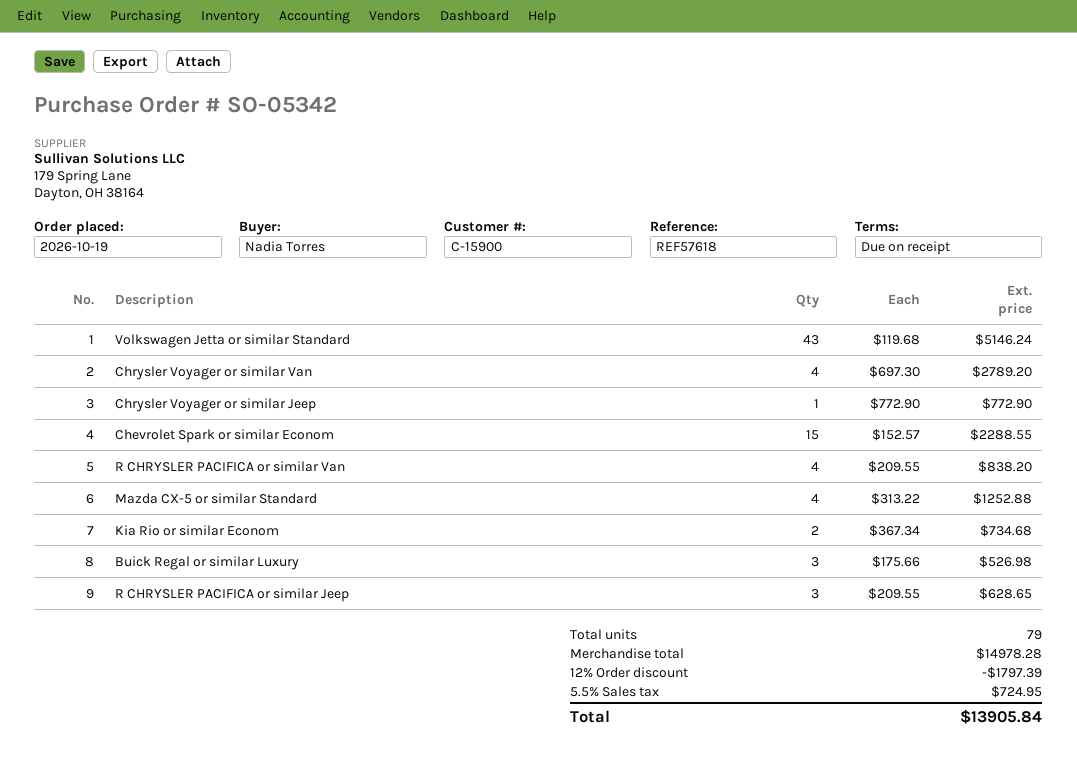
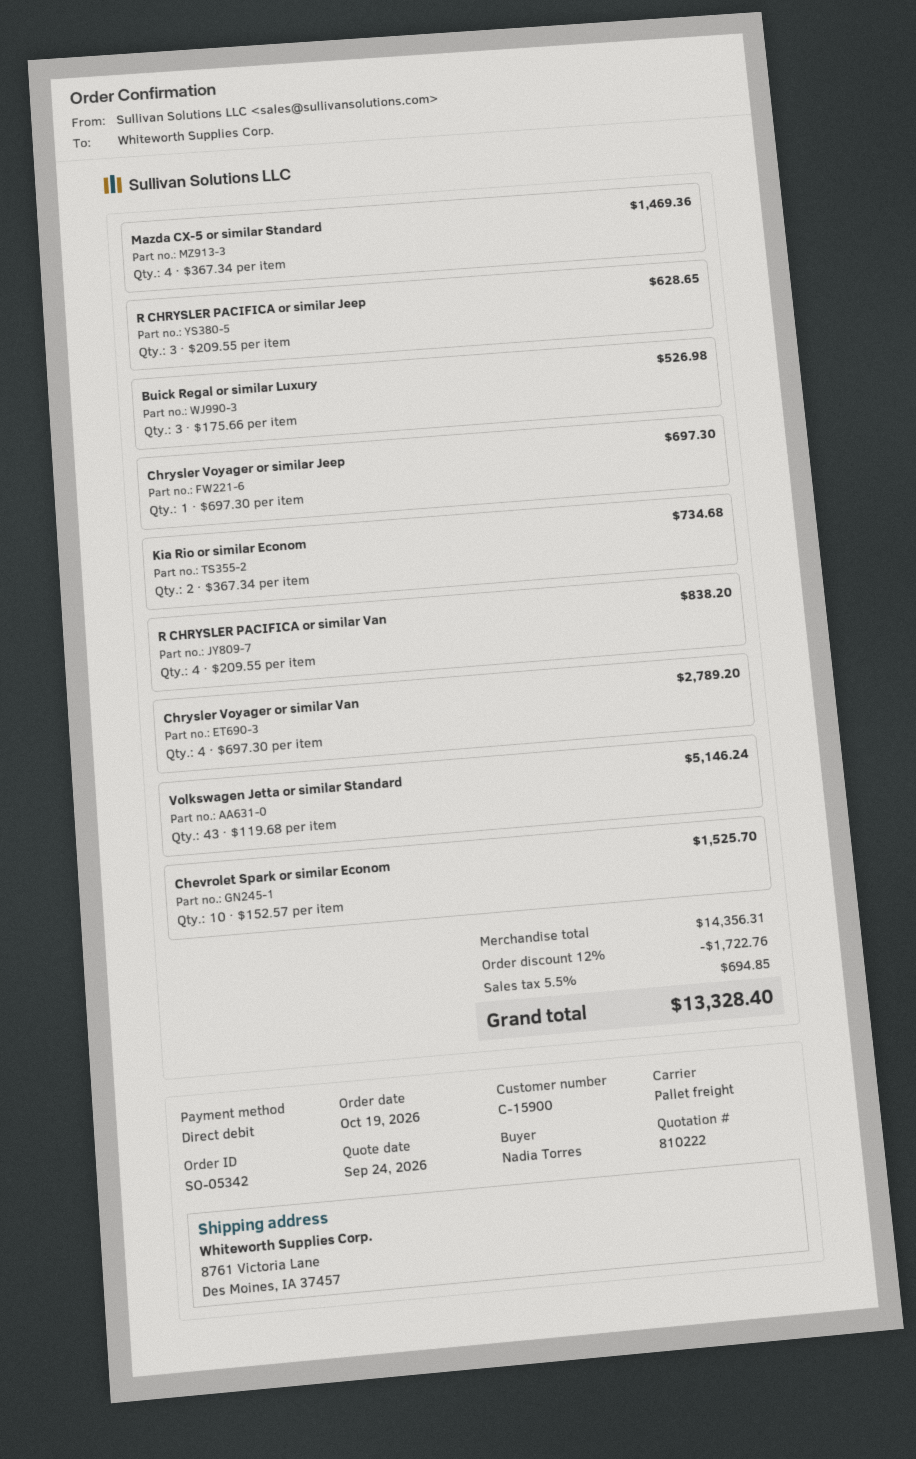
Chrysler Voyager or similar Jeep: 1 x 772.90 = 772.90 -> 1 x 697.30 = 697.30
Chevrolet Spark or similar Econom: 15 x 152.57 = 2288.55 -> 10 x 152.57 = 1525.70
Mazda CX-5 or similar Standard: 4 x 313.22 = 1252.88 -> 4 x 367.34 = 1469.36
subtotal: 14978.28 -> 14356.31
discount: 12% = 1797.39 -> 12% = 1722.76
tax: 5.5% = 724.95 -> 5.5% = 694.85
total: 13905.84 -> 13328.40

